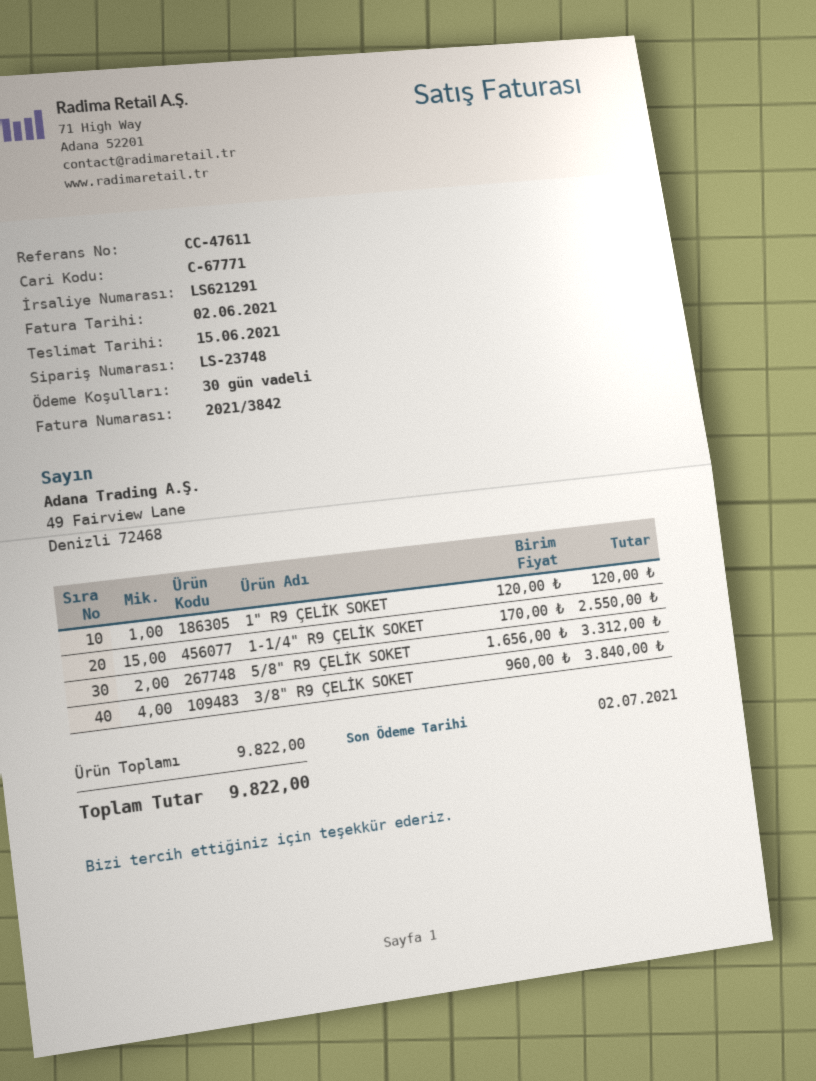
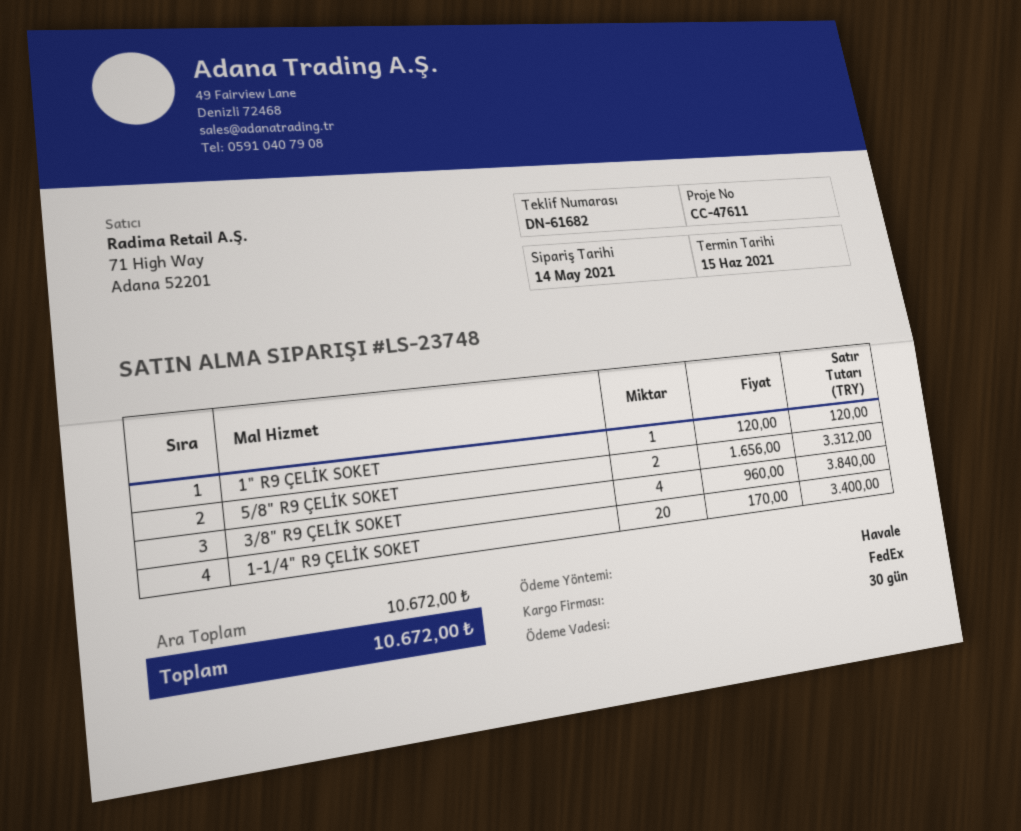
1-1/4" R9 ÇELİK SOKET: 15 x 170.00 = 2550.00 -> 20 x 170.00 = 3400.00
subtotal: 9822.00 -> 10672.00
total: 9822.00 -> 10672.00

